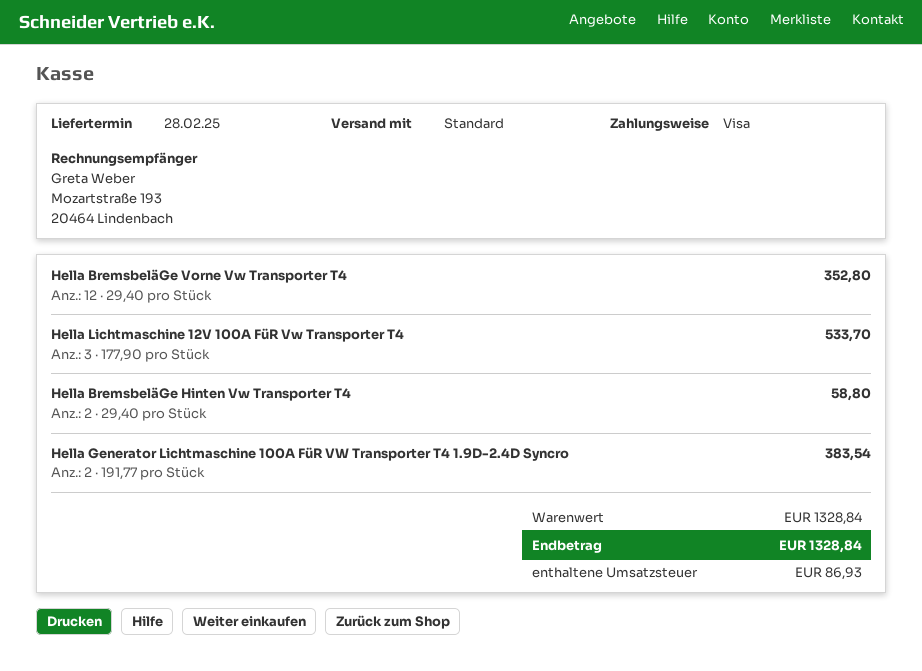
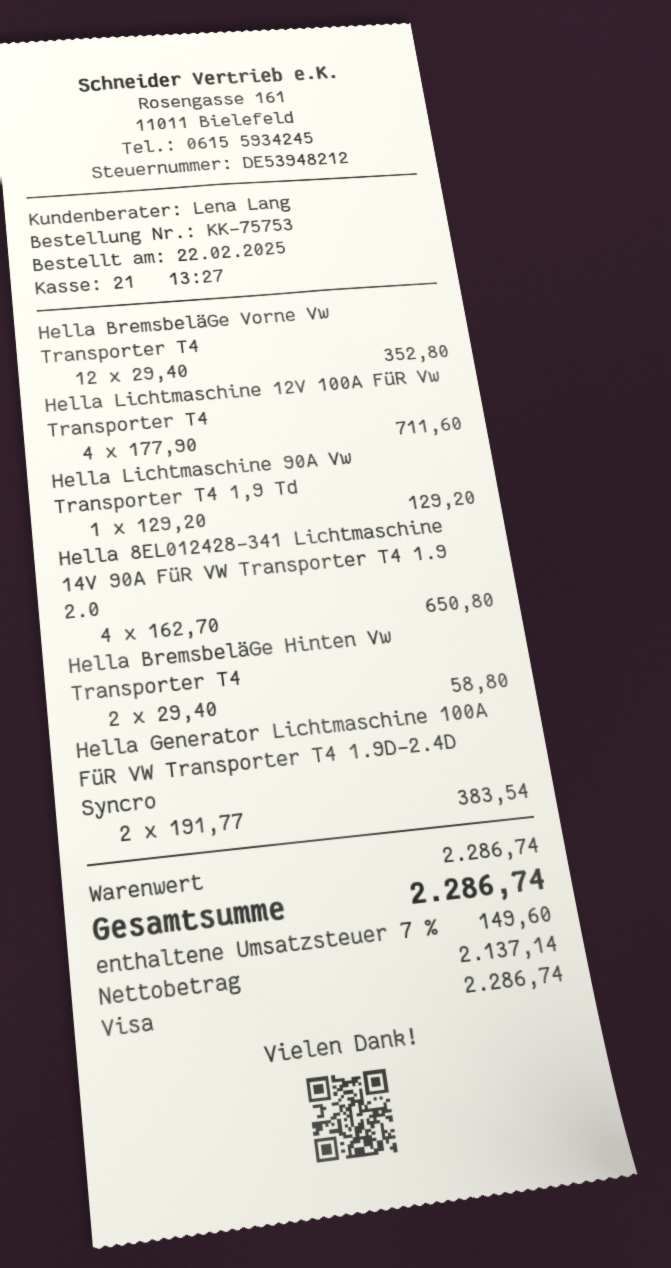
Hella Lichtmaschine 12V 100A FüR Vw Transporter T4: 3 x 177.90 = 533.70 -> 4 x 177.90 = 711.60
Hella Lichtmaschine 90A Vw Transporter T4 1,9 Td: none -> 1 x 129.20 = 129.20
Hella 8EL012428-341 Lichtmaschine 14V 90A FüR VW Transporter T4 1.9 2.0: none -> 4 x 162.70 = 650.80
subtotal: 1328.84 -> 2286.74
tax: 86.93 -> 149.60
total: 1328.84 -> 2286.74

